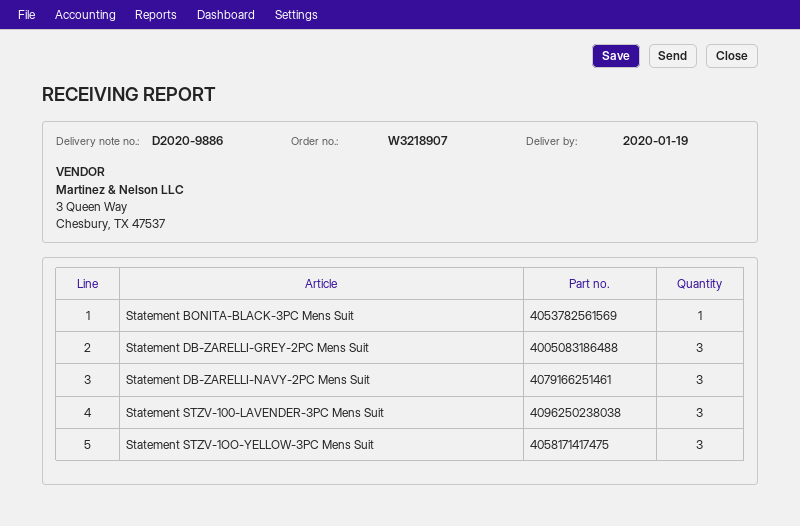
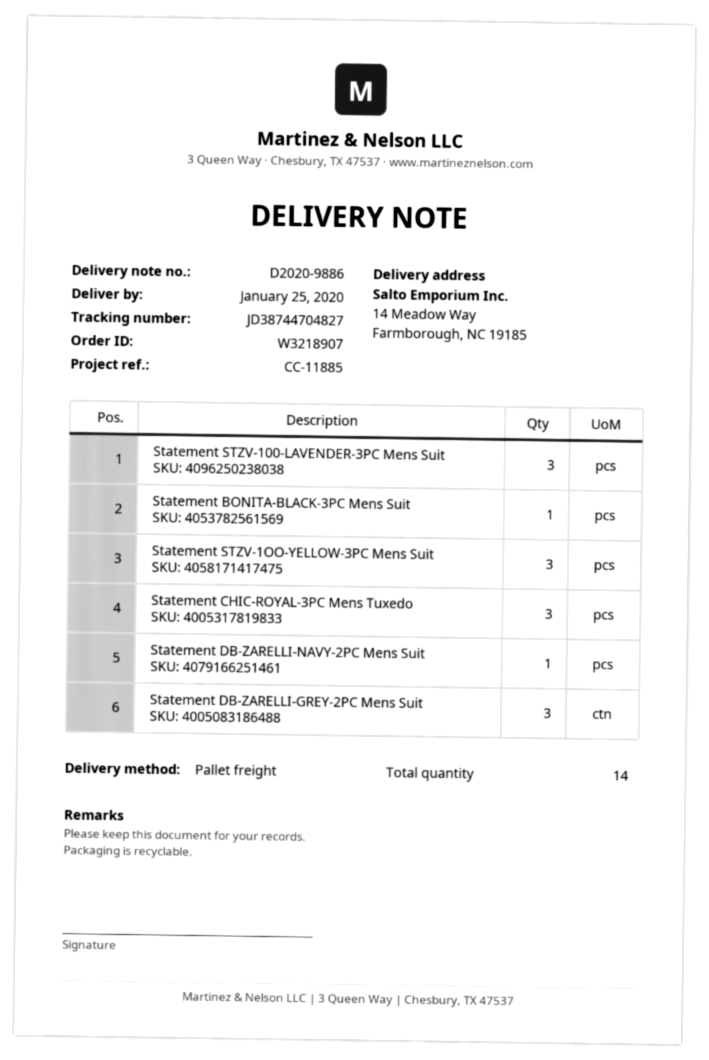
delivery date: 2020-01-19 -> 2020-01-25
Statement DB-ZARELLI-NAVY-2PC Mens Suit: 3 -> 1
Statement CHIC-ROYAL-3PC Mens Tuxedo: none -> 3

